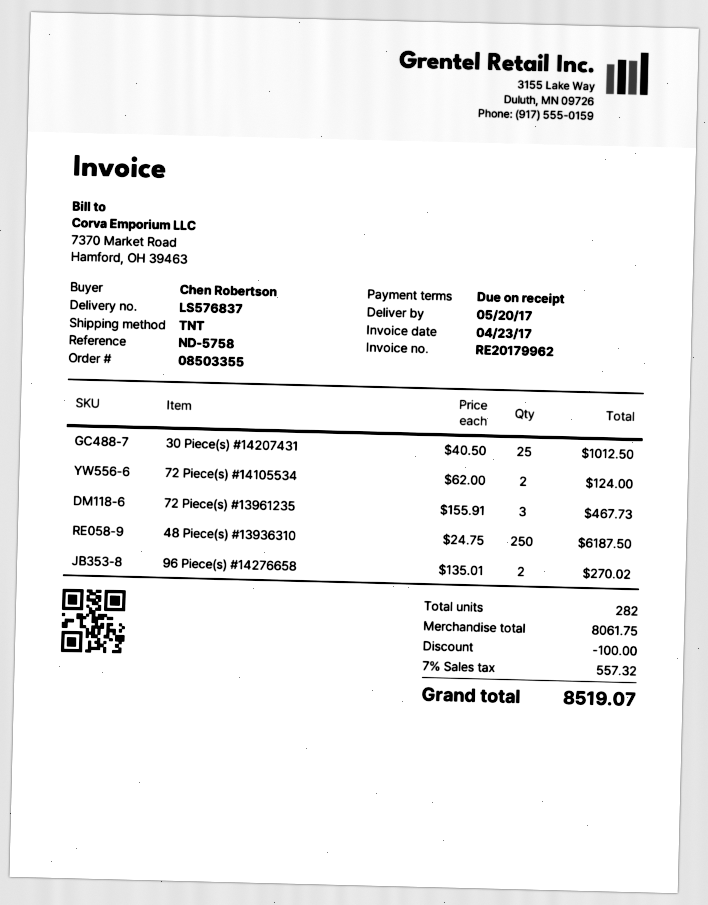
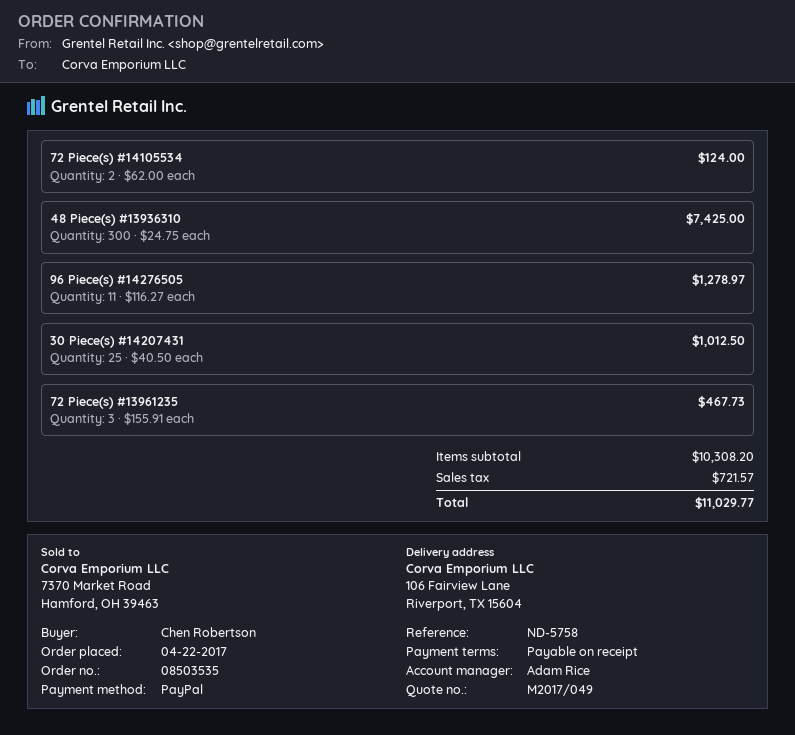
order number: 08503355 -> 08503535
48 Piece(s) #13936310: 250 x 24.75 = 6187.50 -> 300 x 24.75 = 7425.00
96 Piece(s) #14276658: 2 x 135.01 = 270.02 -> none
96 Piece(s) #14276505: none -> 11 x 116.27 = 1278.97
subtotal: 8061.75 -> 10308.20
discount: 100.00 -> none
tax: 557.32 -> 721.57
total: 8519.07 -> 11029.77

